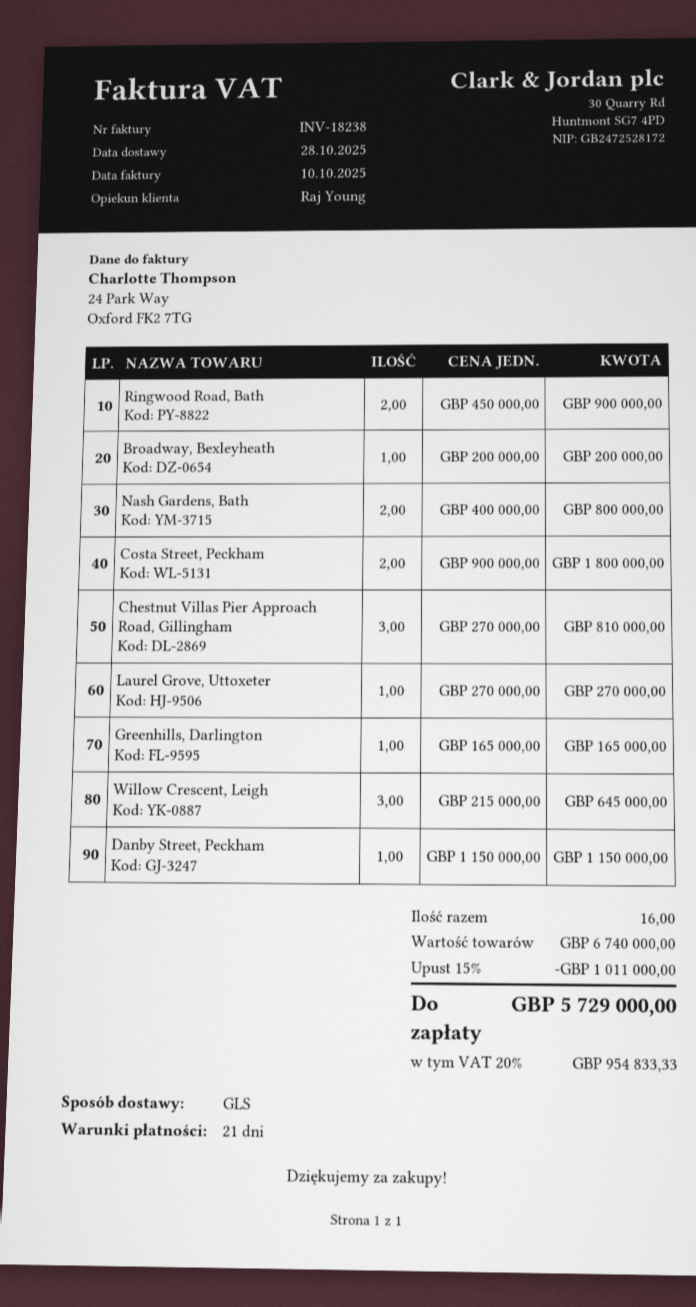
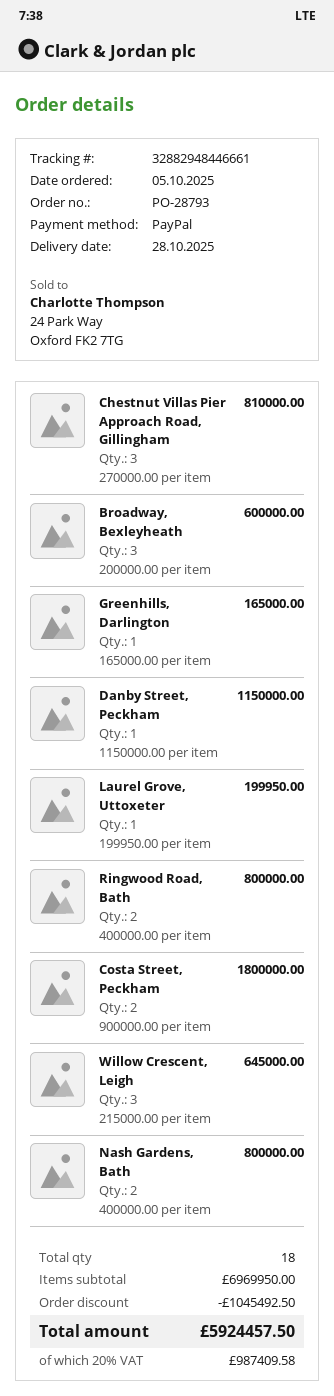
Ringwood Road, Bath: 2 x 450000.00 = 900000.00 -> 2 x 400000.00 = 800000.00
Broadway, Bexleyheath: 1 x 200000.00 = 200000.00 -> 3 x 200000.00 = 600000.00
Laurel Grove, Uttoxeter: 1 x 270000.00 = 270000.00 -> 1 x 199950.00 = 199950.00
total quantity: 16 -> 18
subtotal: 6740000.00 -> 6969950.00
discount: 1011000.00 -> 1045492.50
tax: 20% = 954833.33 -> 20% = 987409.58
total: 5729000.00 -> 5924457.50

